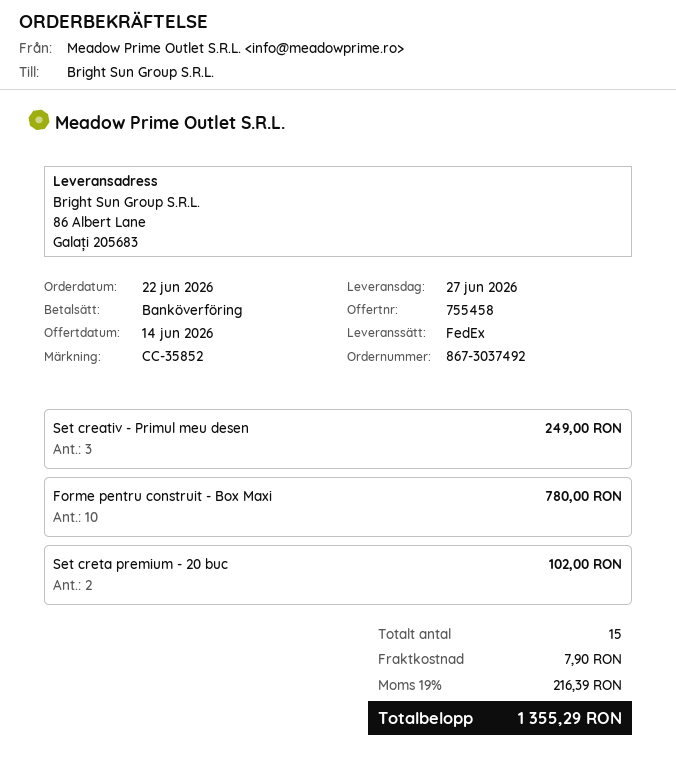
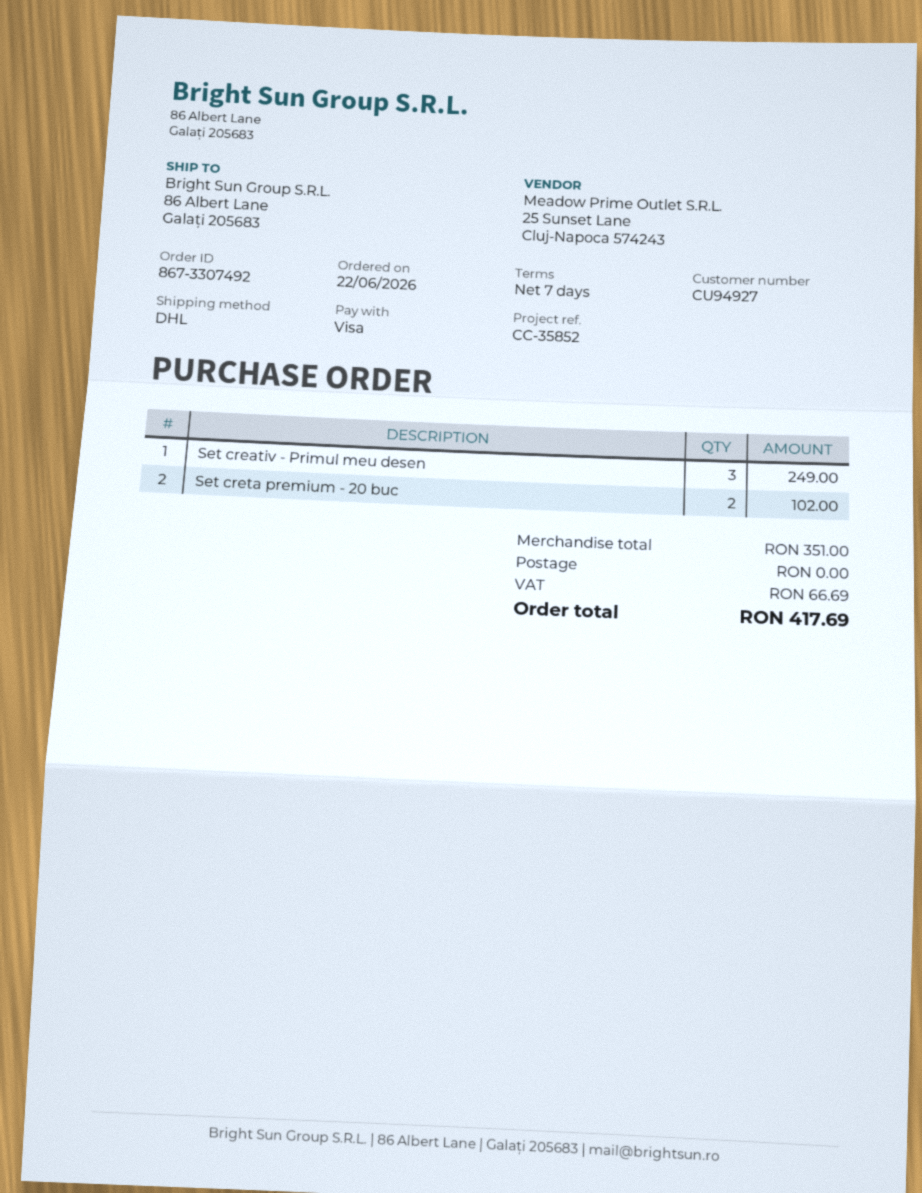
order number: 867-3037492 -> 867-3307492
payment method: bank transfer -> Visa
shipping method: FedEx -> DHL
Forme pentru construit - Box Maxi: 10 for 780.00 -> none
shipping: 7.90 -> 0.00
tax: 216.39 -> 66.69
total: 1355.29 -> 417.69

